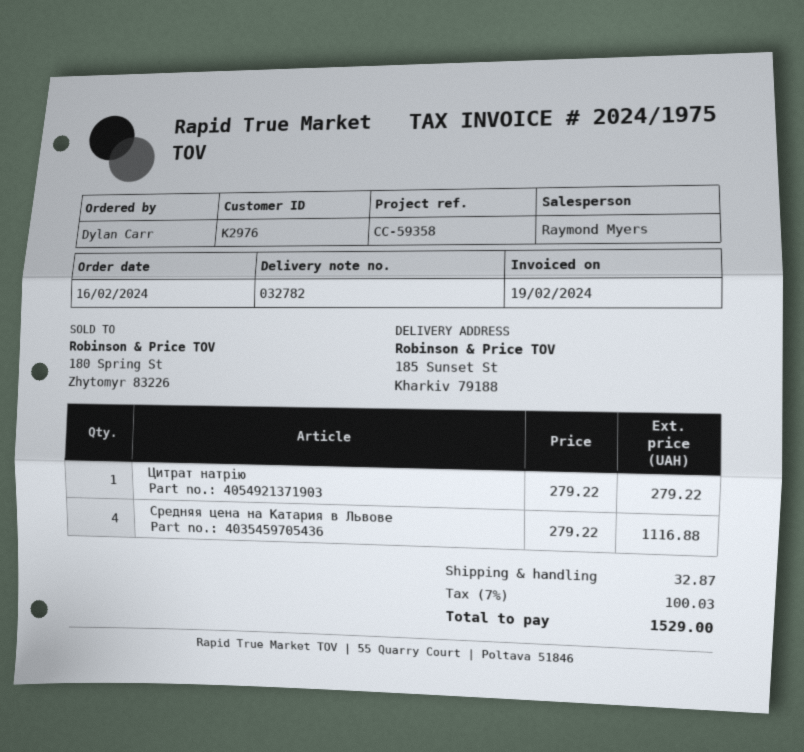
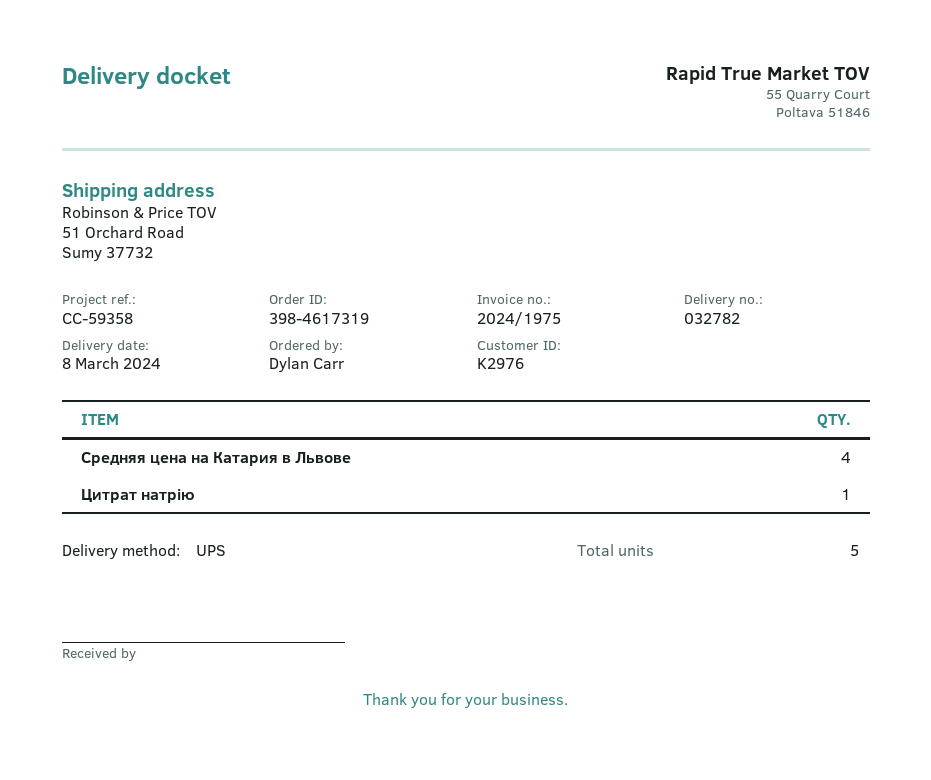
ship to: 185 Sunset St, Kharkiv 79188 -> 51 Orchard Road, Sumy 37732

